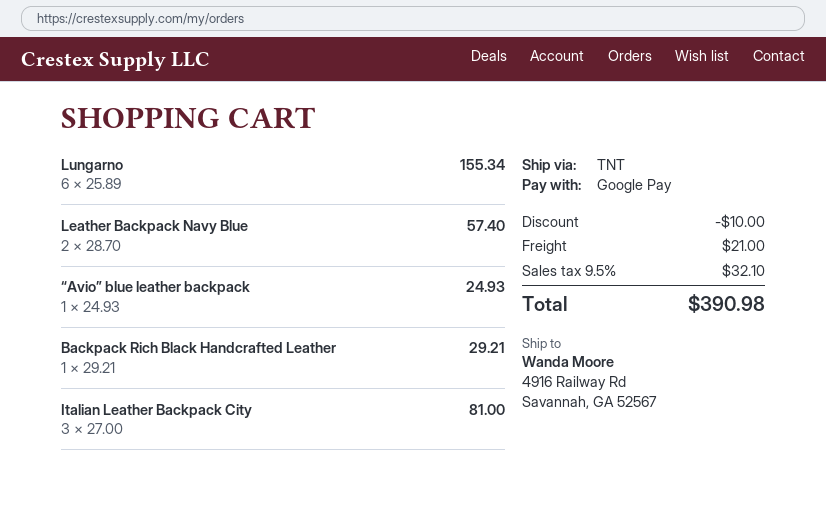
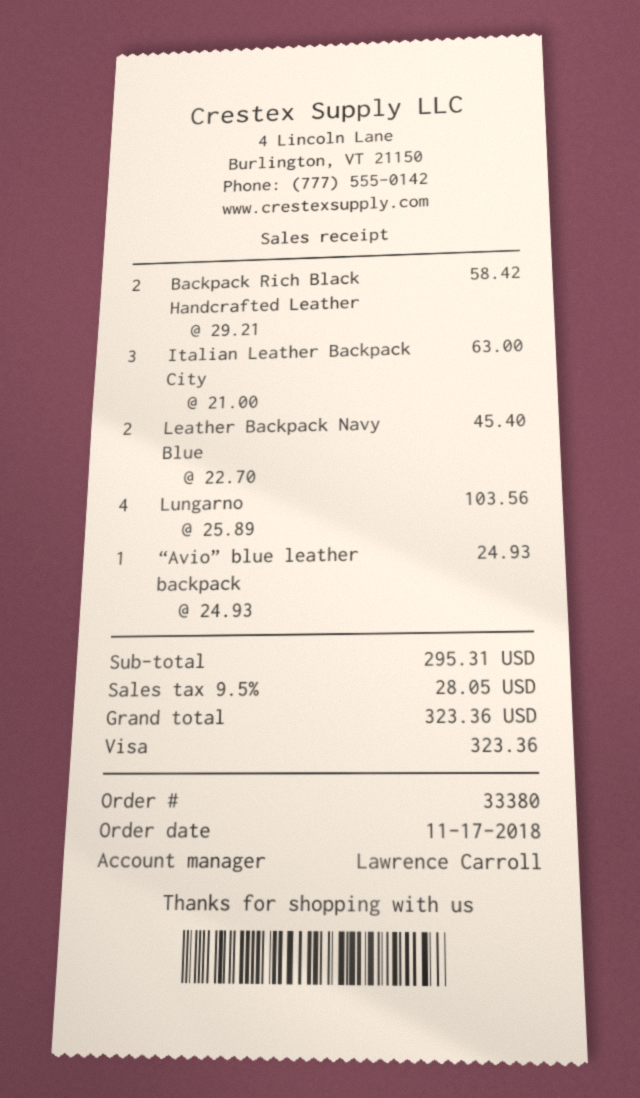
payment method: Google Pay -> Visa
Lungarno: 6 x 25.89 = 155.34 -> 4 x 25.89 = 103.56
Leather Backpack Navy Blue: 2 x 28.70 = 57.40 -> 2 x 22.70 = 45.40
Backpack Rich Black Handcrafted Leather: 1 x 29.21 = 29.21 -> 2 x 29.21 = 58.42
Italian Leather Backpack City: 3 x 27.00 = 81.00 -> 3 x 21.00 = 63.00
discount: 10.00 -> none
shipping: 21.00 -> none
tax: 9.5% = 32.10 -> 9.5% = 28.05
total: 390.98 -> 323.36

